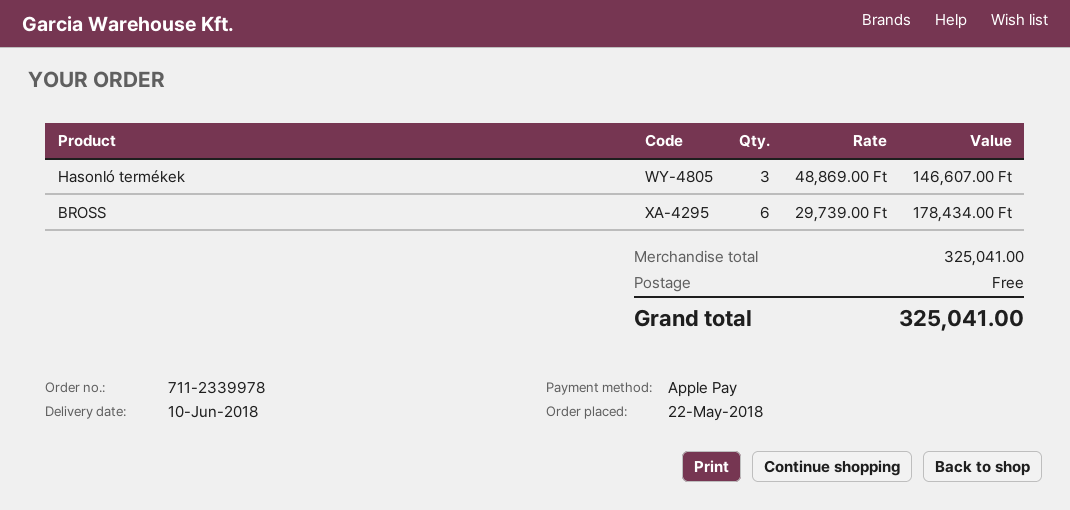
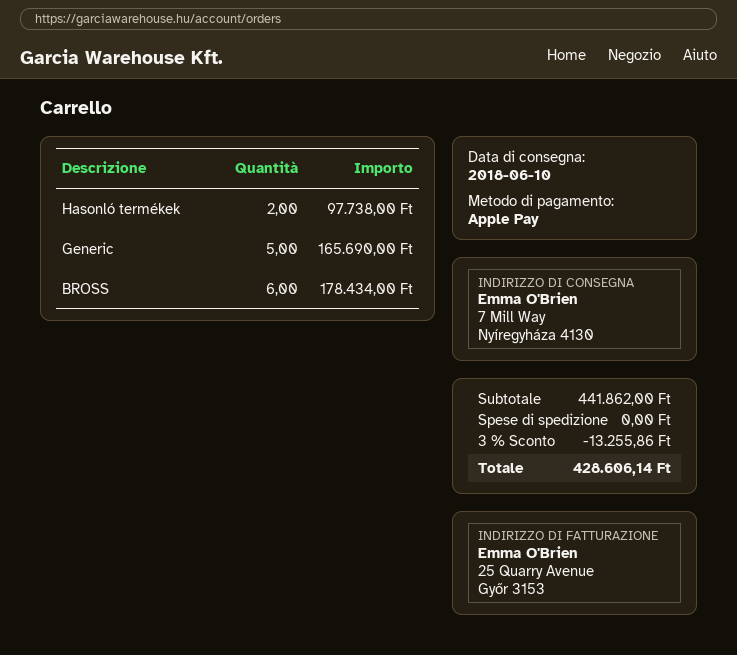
Hasonló termékek: 3 for 146607.00 -> 2 for 97738.00
Generic: none -> 5 for 165690.00
subtotal: 325041.00 -> 441862.00
discount: none -> 3% = 13255.86
total: 325041.00 -> 428606.14

